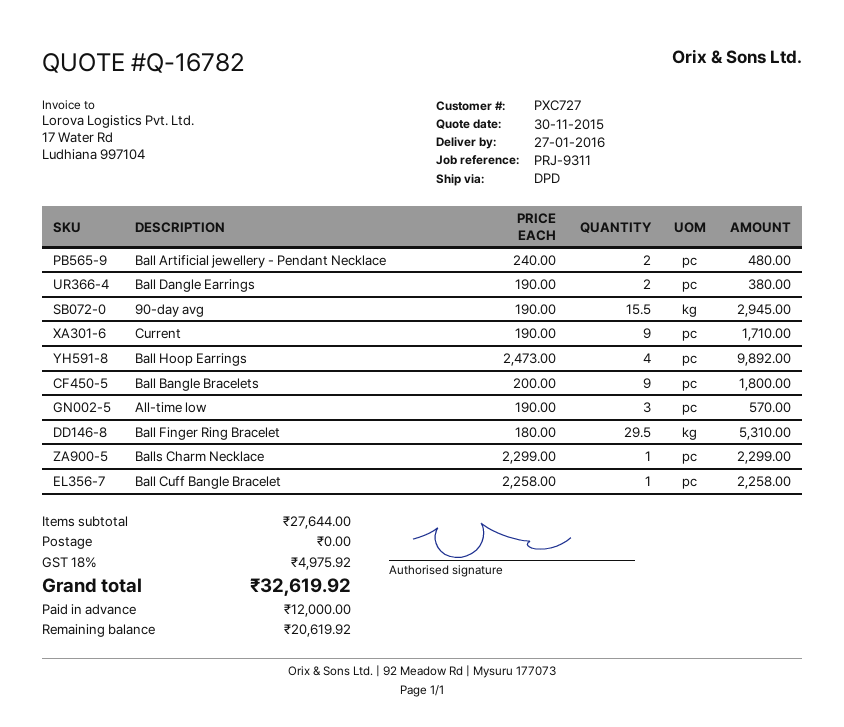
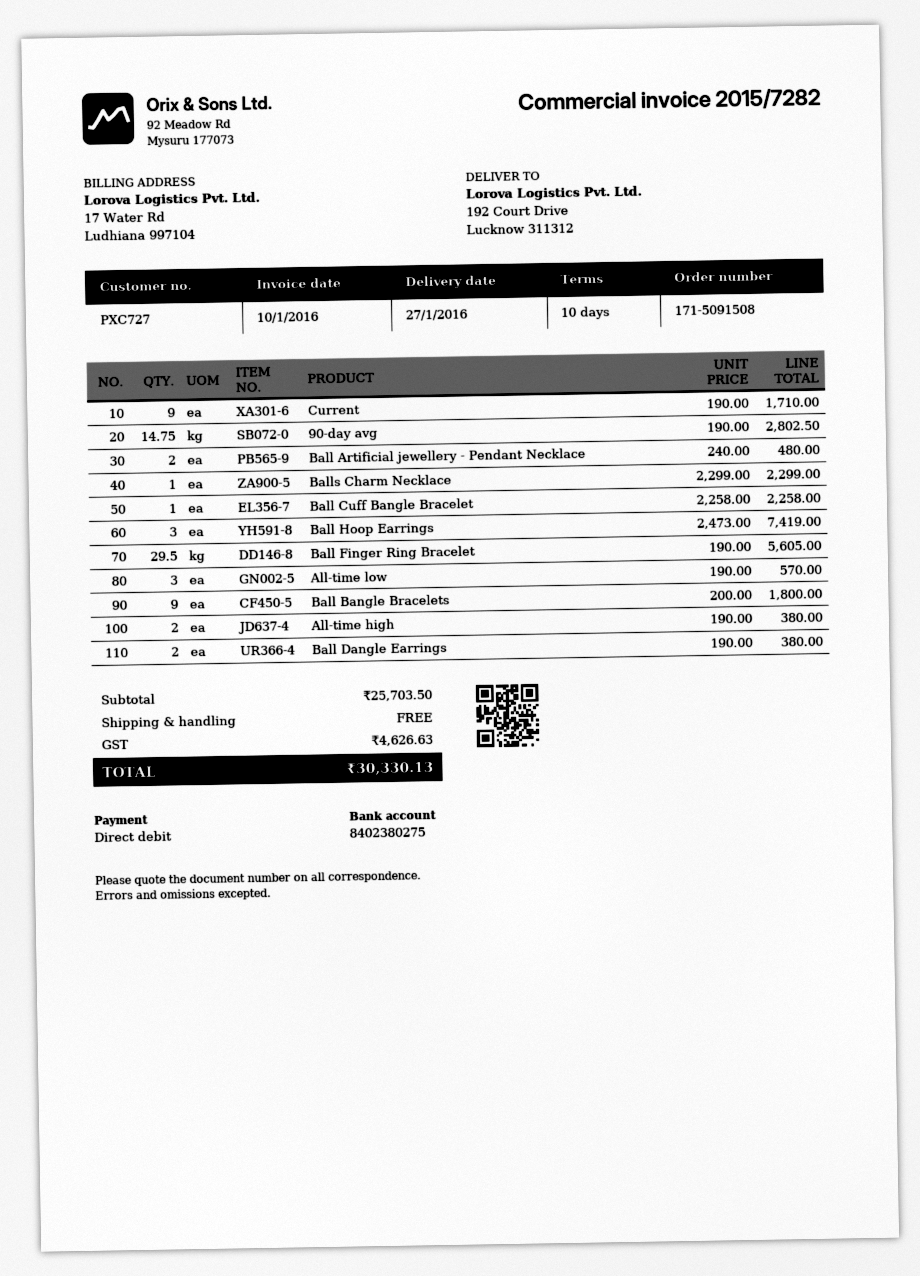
90-day avg: 15.5 x 190.00 = 2945.00 -> 14.75 x 190.00 = 2802.50
Ball Hoop Earrings: 4 x 2473.00 = 9892.00 -> 3 x 2473.00 = 7419.00
Ball Finger Ring Bracelet: 29.5 x 180.00 = 5310.00 -> 29.5 x 190.00 = 5605.00
All-time high: none -> 2 x 190.00 = 380.00
subtotal: 27644.00 -> 25703.50
tax: 4975.92 -> 4626.63
total: 32619.92 -> 30330.13

